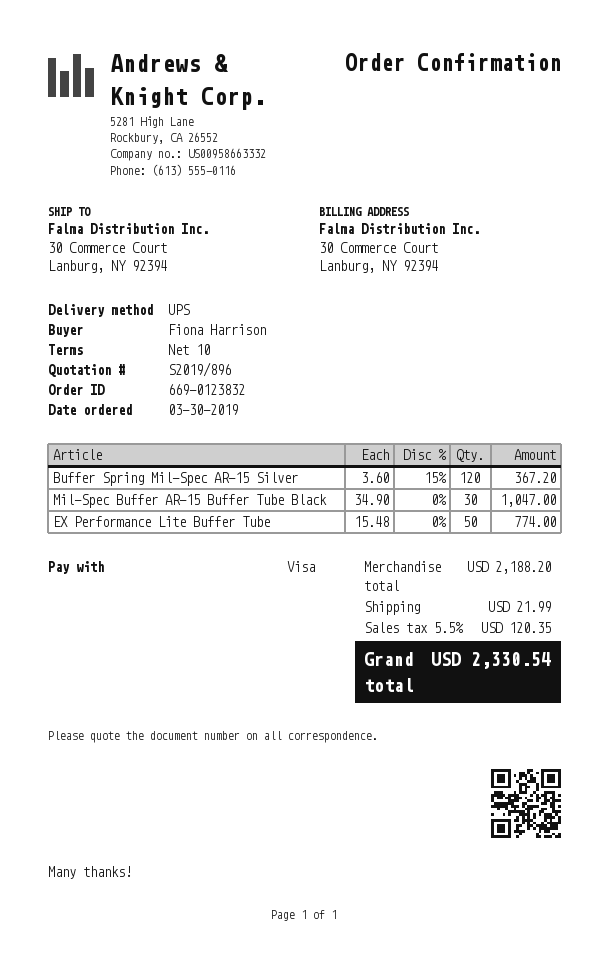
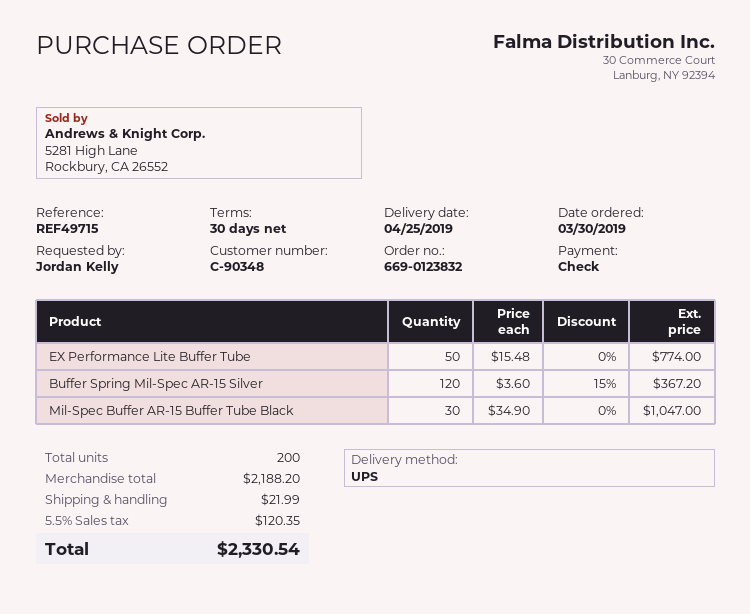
payment terms: 10 days -> 30 days
ordered by: Fiona Harrison -> Jordan Kelly
payment method: Visa -> cheque

